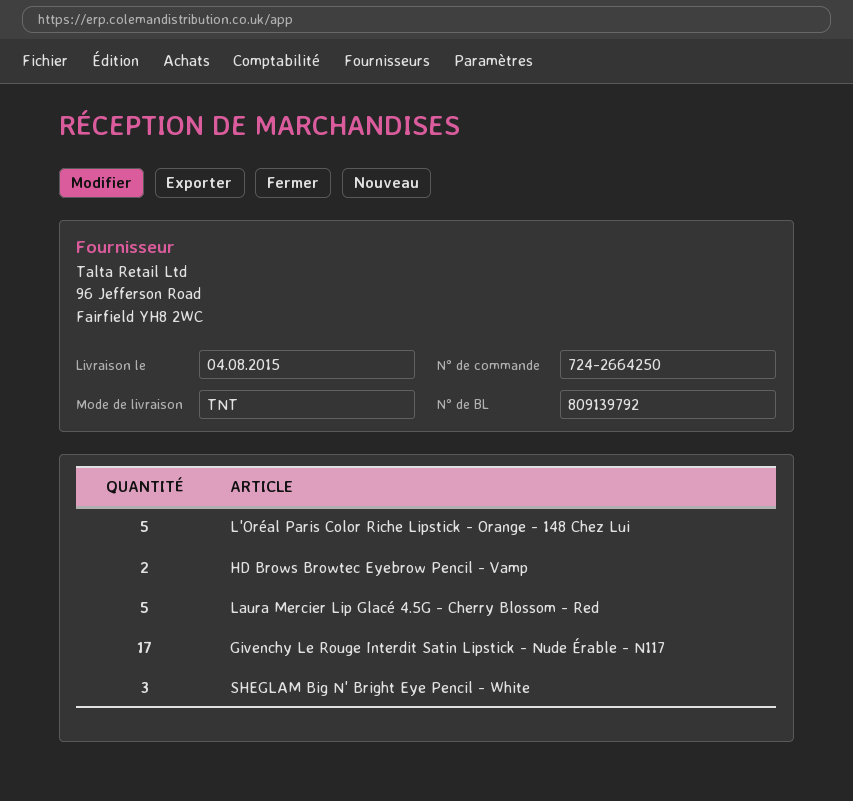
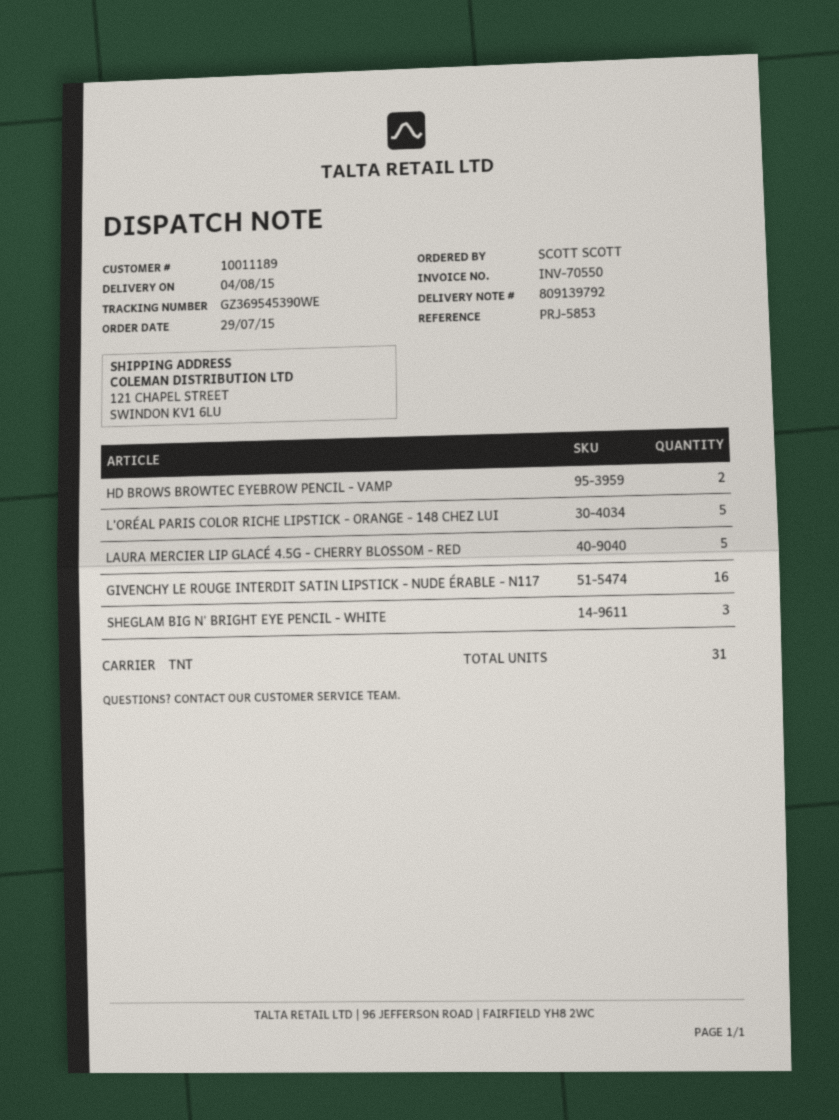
Givenchy Le Rouge Interdit Satin Lipstick - Nude Érable - N117: 17 -> 16

